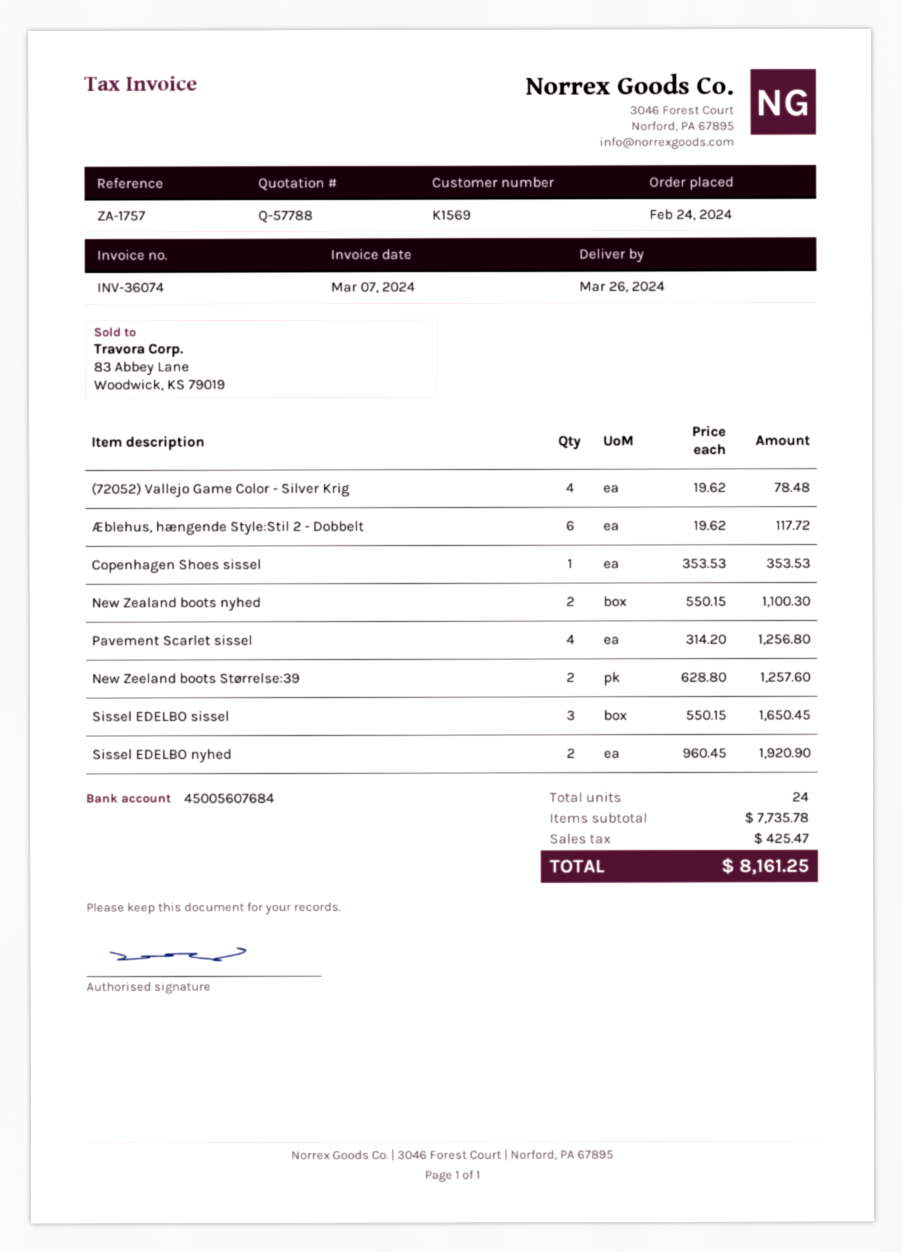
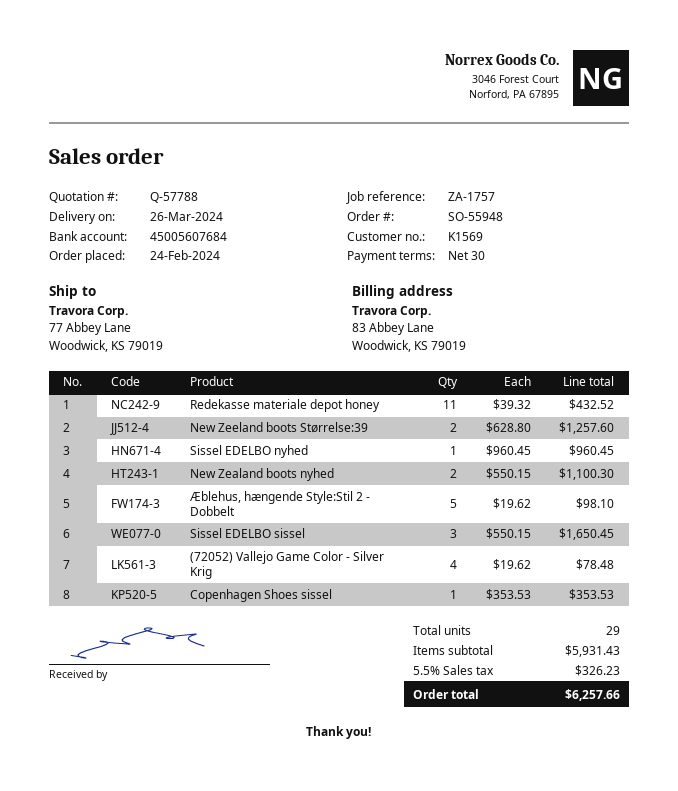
Æblehus, hængende Style:Stil 2 - Dobbelt: 6 x 19.62 = 117.72 -> 5 x 19.62 = 98.10
Pavement Scarlet sissel: 4 x 314.20 = 1256.80 -> none
Sissel EDELBO nyhed: 2 x 960.45 = 1920.90 -> 1 x 960.45 = 960.45
Redekasse materiale depot honey: none -> 11 x 39.32 = 432.52
total quantity: 24 -> 29
subtotal: 7735.78 -> 5931.43
tax: 425.47 -> 326.23
total: 8161.25 -> 6257.66

